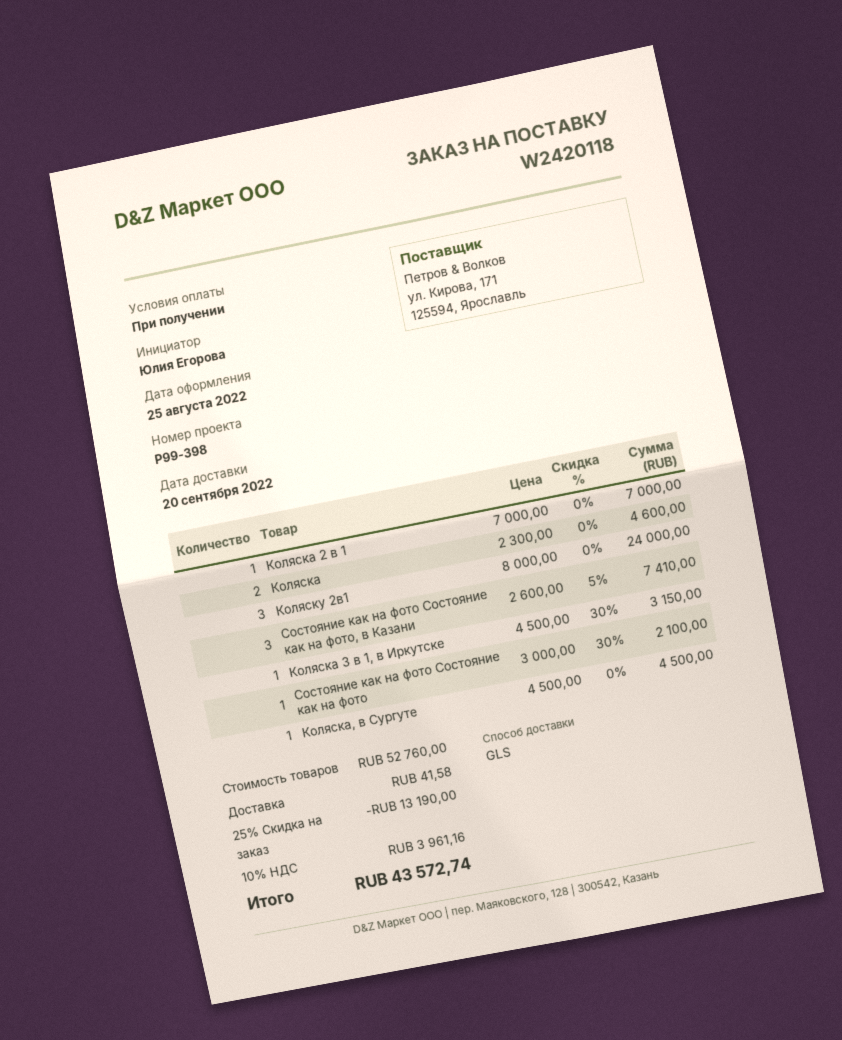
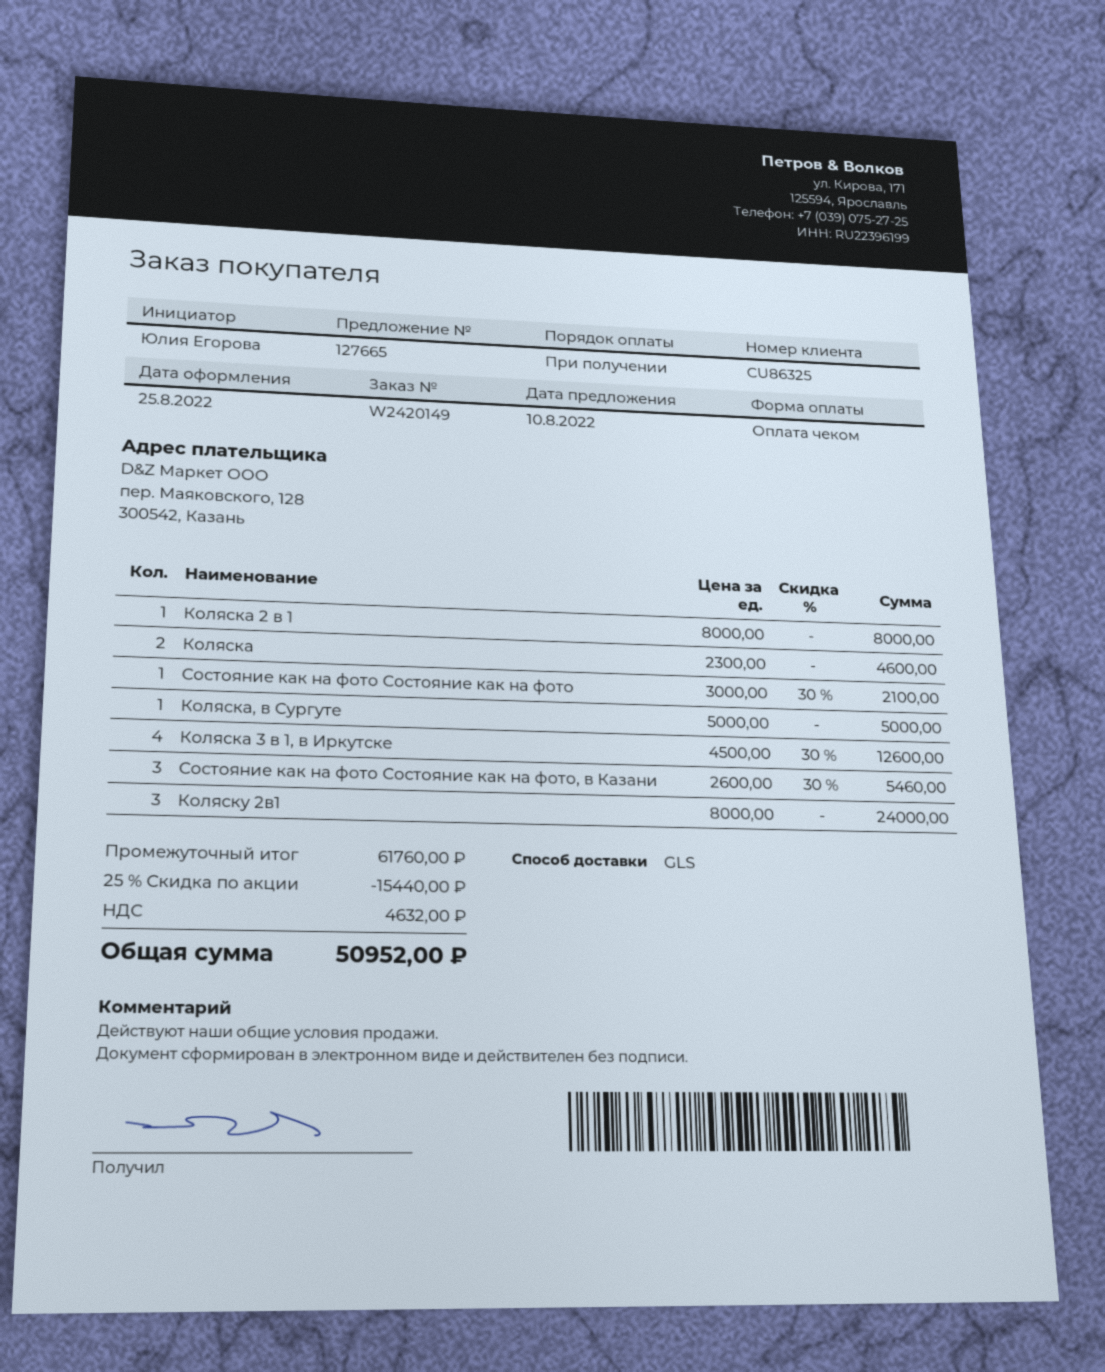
order number: W2420118 -> W2420149
Коляска 2 в 1: 1 x 7000.00 = 7000.00 -> 1 x 8000.00 = 8000.00
Состояние как на фото Состояние как на фото, в Казани: 3 x 2600.00 - 5% = 7410.00 -> 3 x 2600.00 - 30% = 5460.00
Коляска 3 в 1, в Иркутске: 1 x 4500.00 - 30% = 3150.00 -> 4 x 4500.00 - 30% = 12600.00
Коляска, в Сургуте: 1 x 4500.00 = 4500.00 -> 1 x 5000.00 = 5000.00
subtotal: 52760.00 -> 61760.00
discount: 25% = 13190.00 -> 25% = 15440.00
shipping: 41.58 -> none
tax: 3961.16 -> 4632.00
total: 43572.74 -> 50952.00

